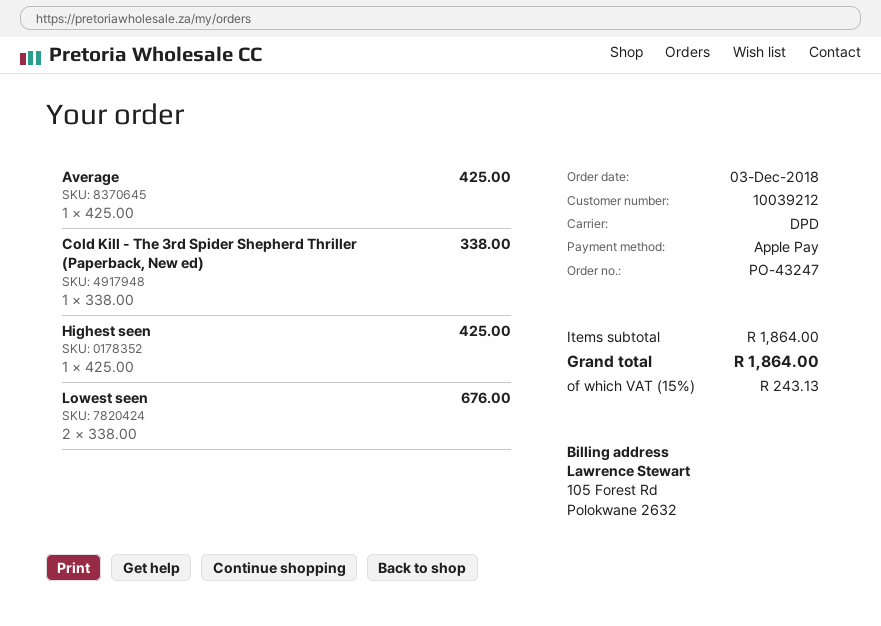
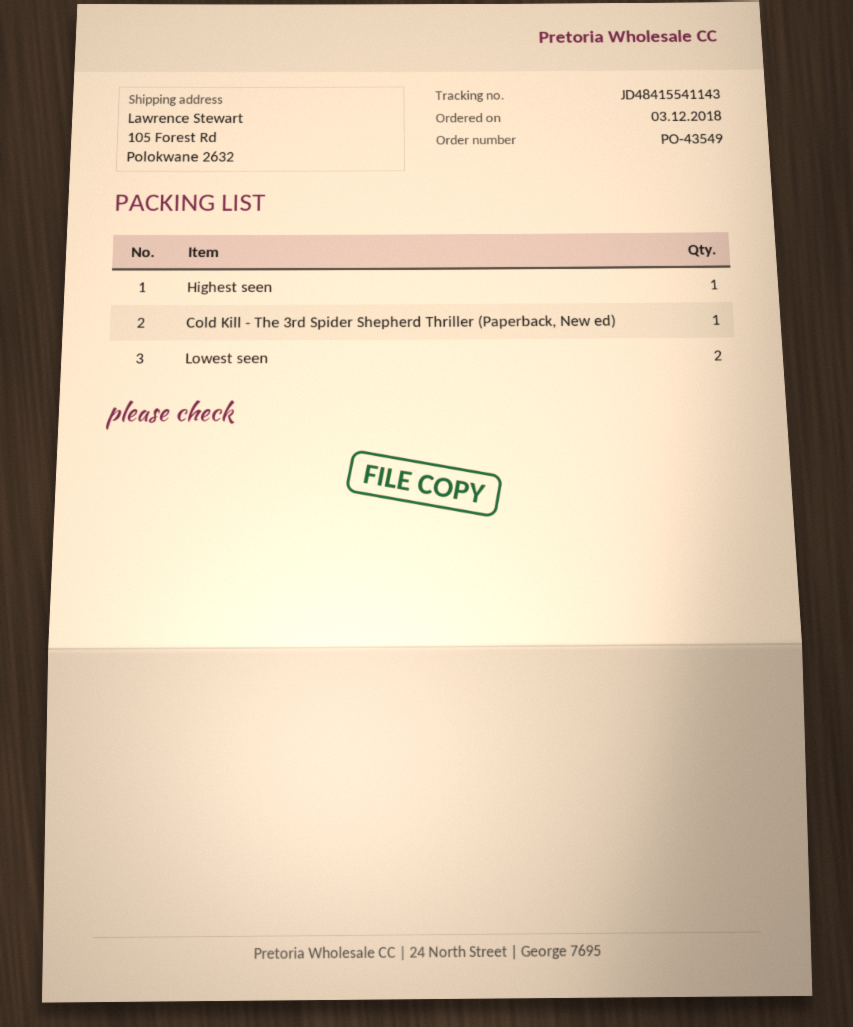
order number: PO-43247 -> PO-43549
Average: 1 -> none

